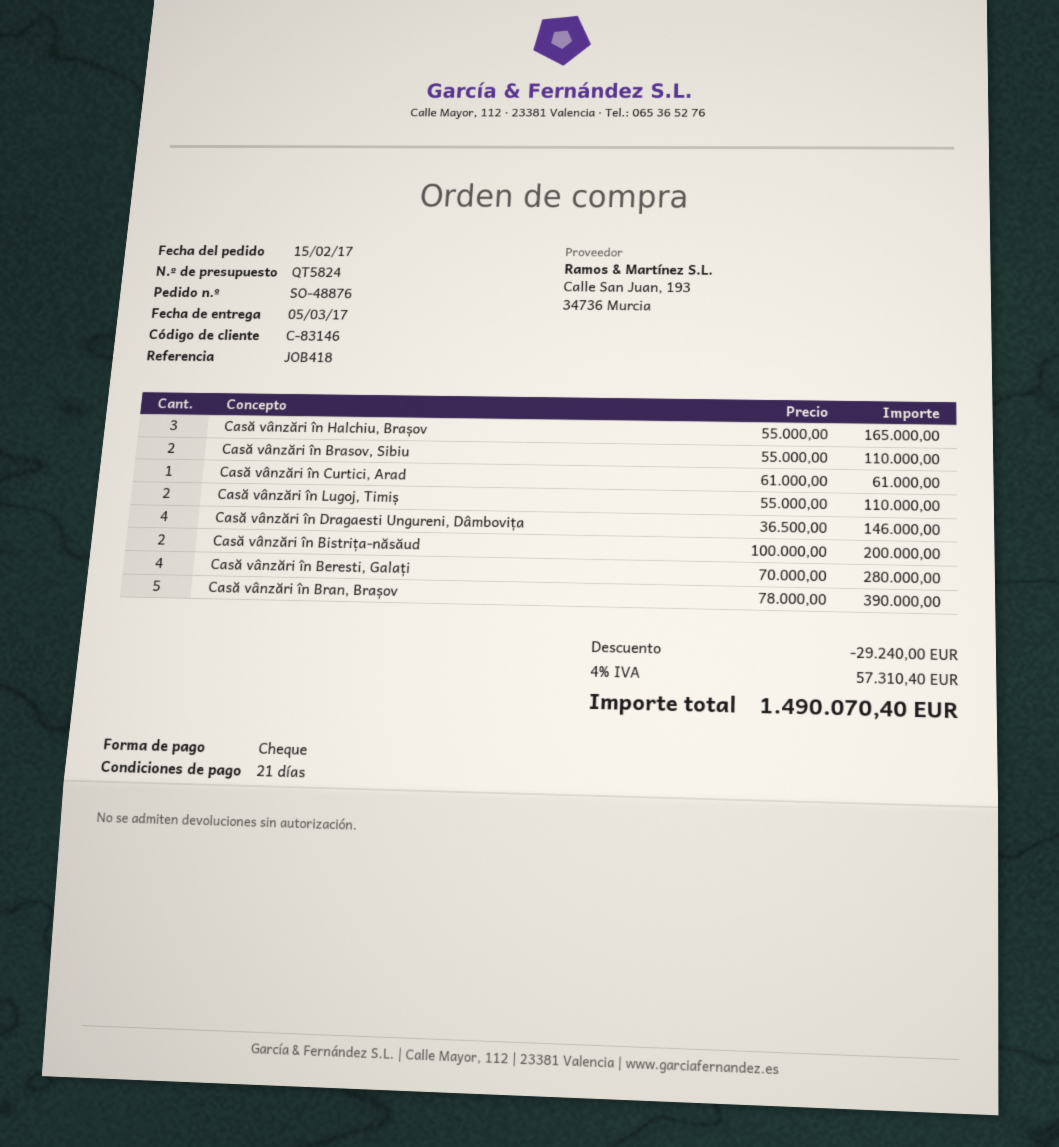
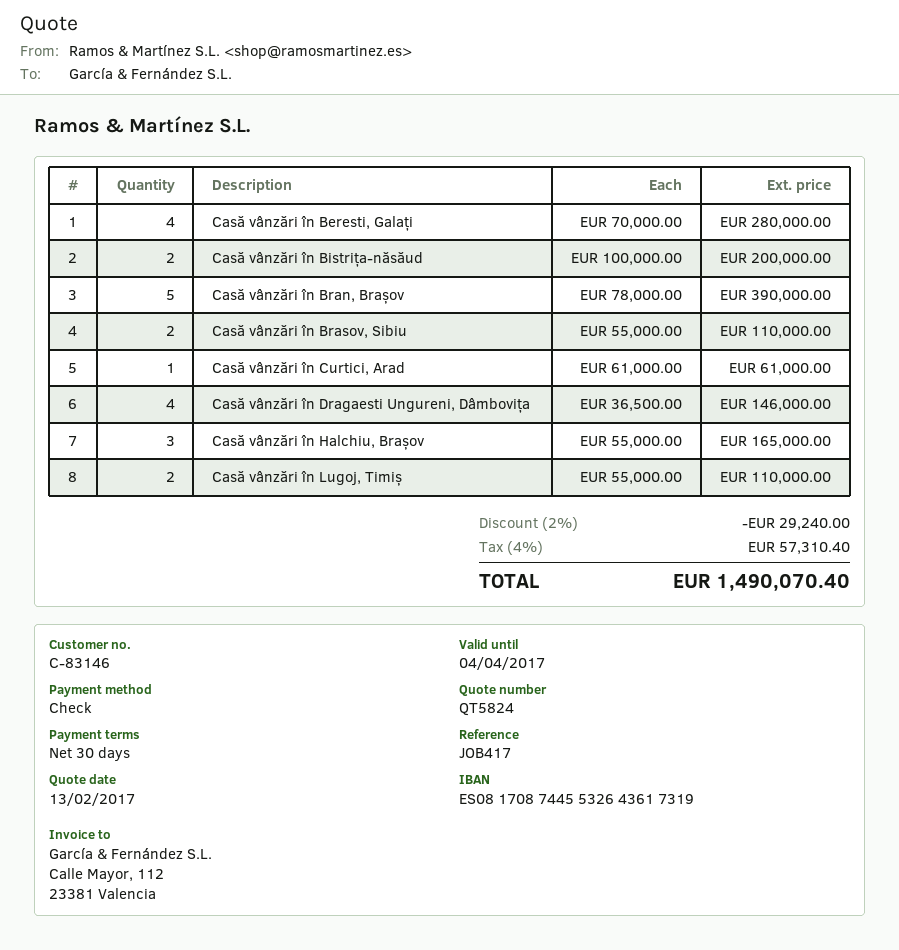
payment terms: 21 days -> 30 days
reference: JOB418 -> JOB417

